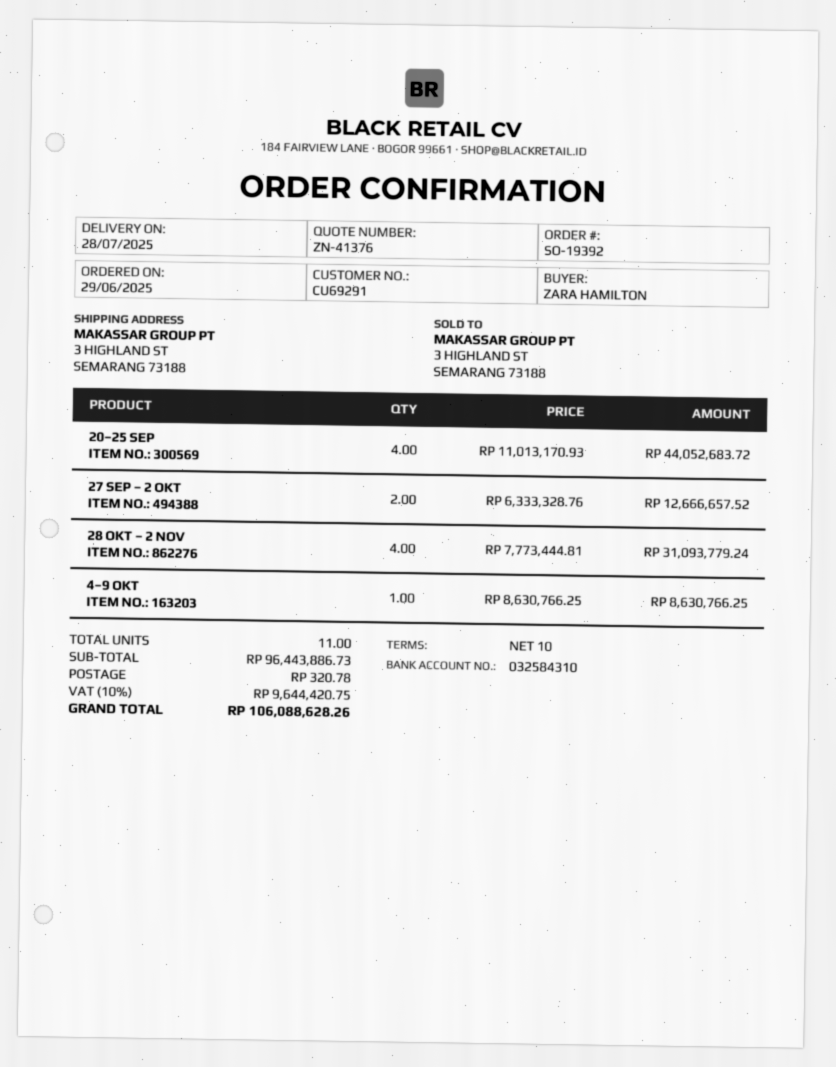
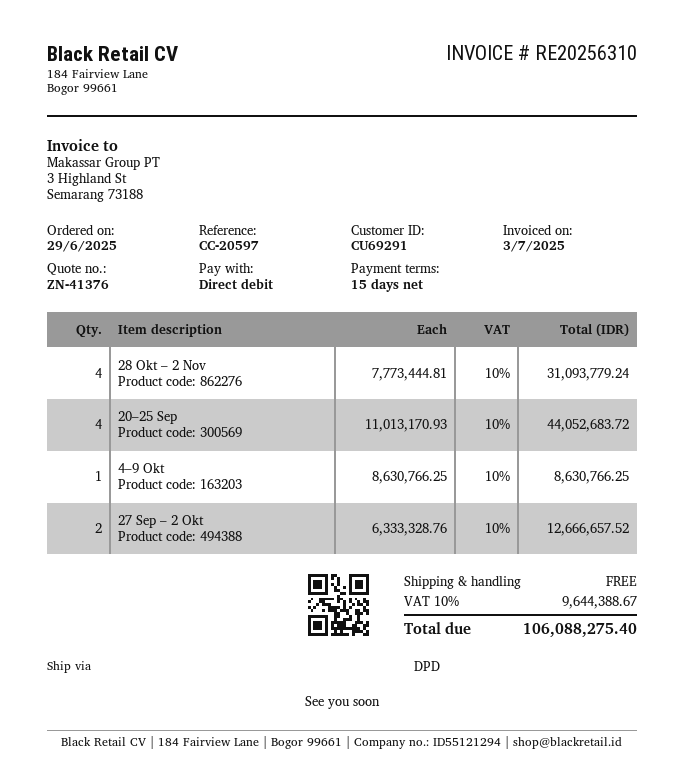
payment terms: 10 days -> 15 days
shipping: 320.78 -> 0.00
tax: 10% = 9644420.75 -> 10% = 9644388.67
total: 106088628.26 -> 106088275.40

